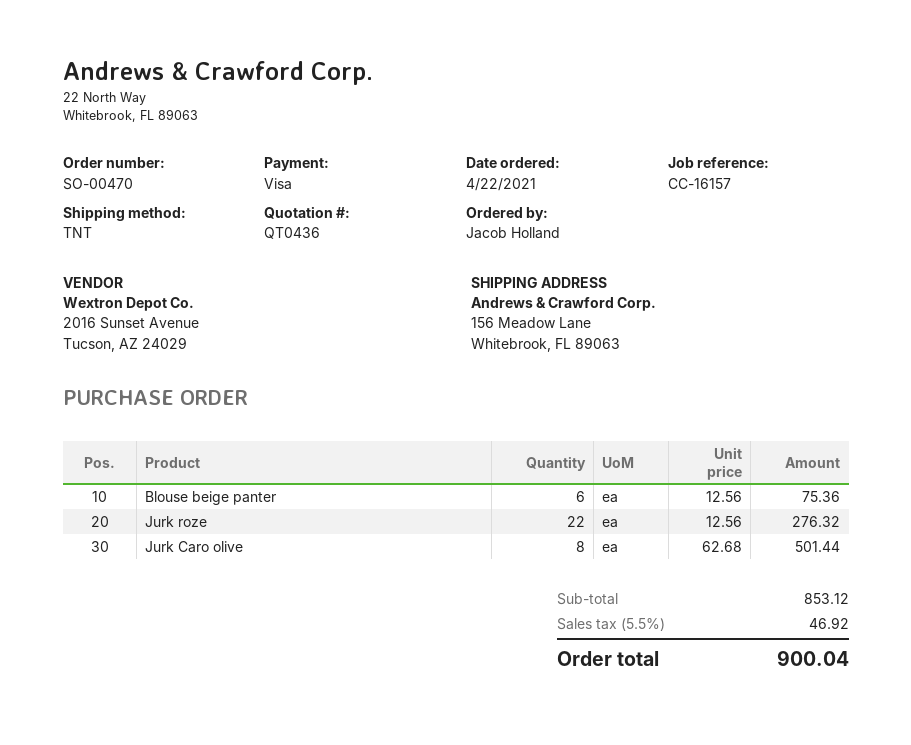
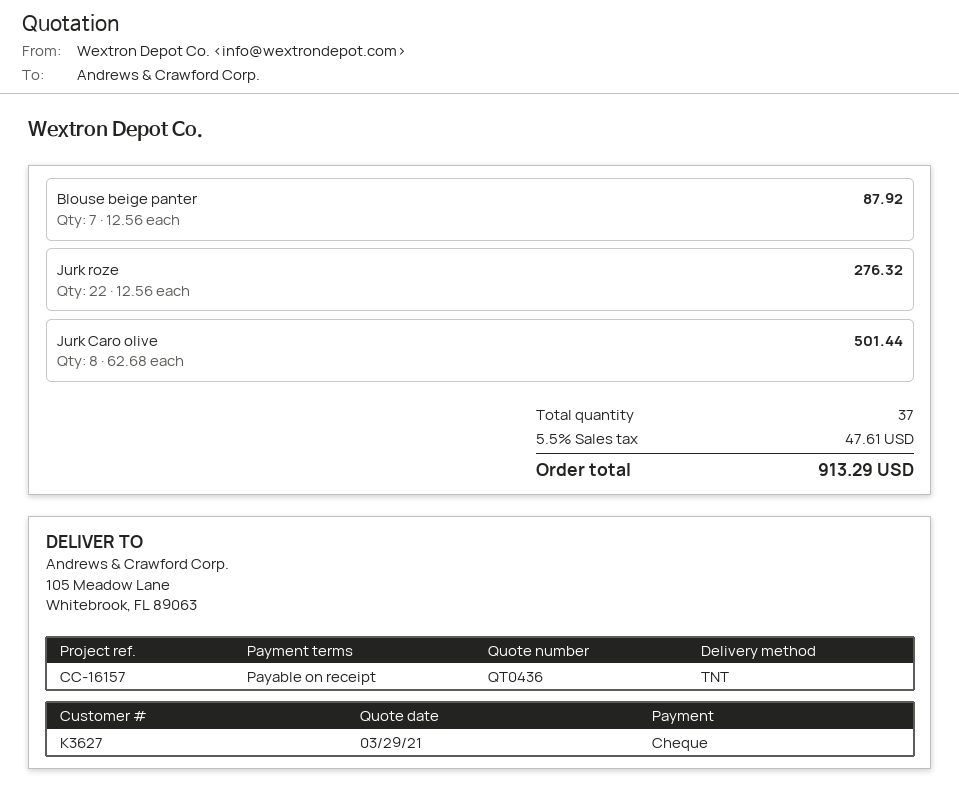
payment method: Visa -> cheque
ship to: 156 Meadow Lane, Whitebrook, FL 89063 -> 105 Meadow Lane, Whitebrook, FL 89063
Blouse beige panter: 6 x 12.56 = 75.36 -> 7 x 12.56 = 87.92
tax: 5.5% = 46.92 -> 5.5% = 47.61
total: 900.04 -> 913.29

